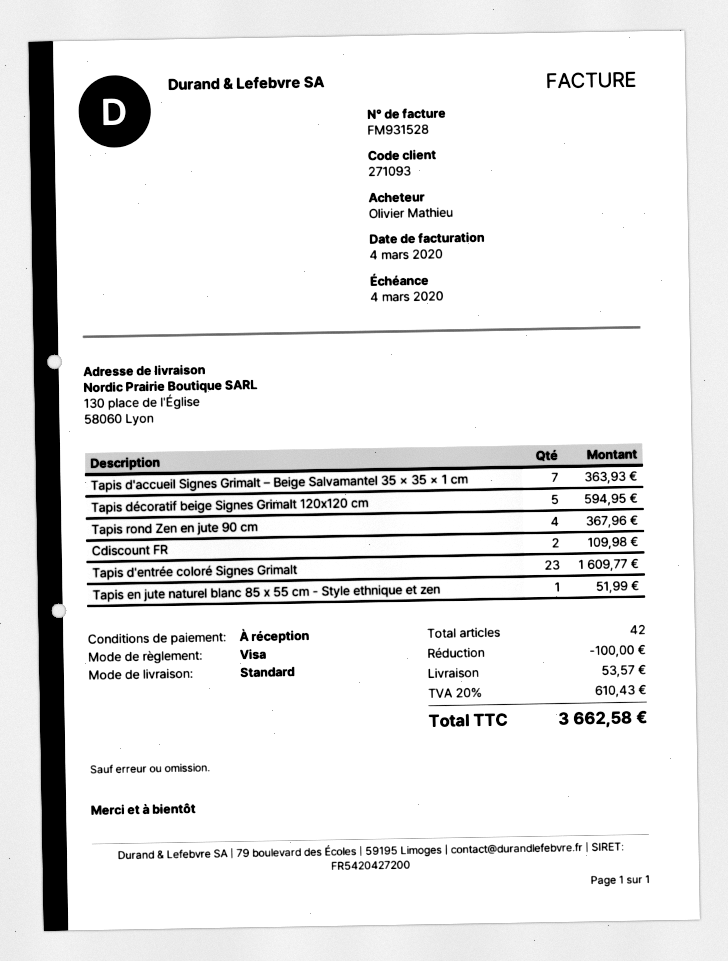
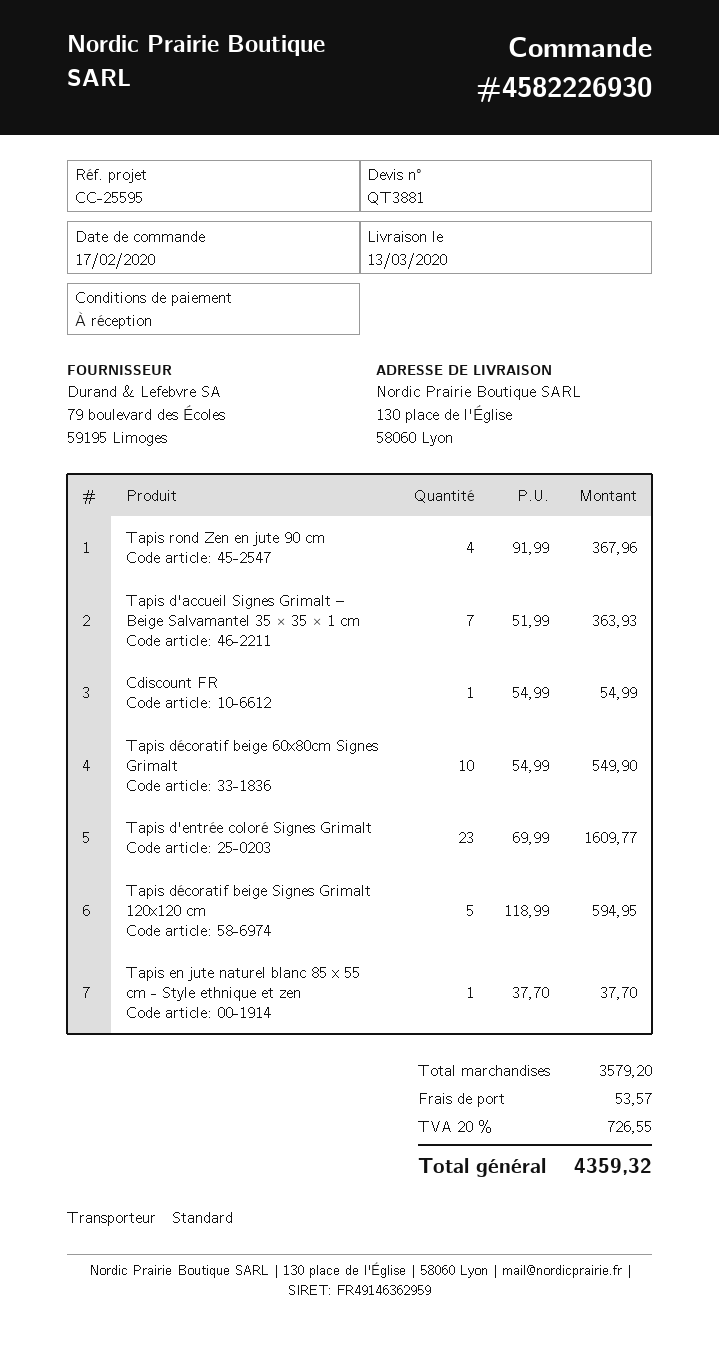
Cdiscount FR: 2 for 109.98 -> 1 for 54.99
Tapis en jute naturel blanc 85 x 55 cm - Style ethnique et zen: 1 for 51.99 -> 1 for 37.70
Tapis décoratif beige 60x80cm Signes Grimalt: none -> 10 for 549.90
discount: 100.00 -> none
tax: 20% = 610.43 -> 20% = 726.55
total: 3662.58 -> 4359.32

